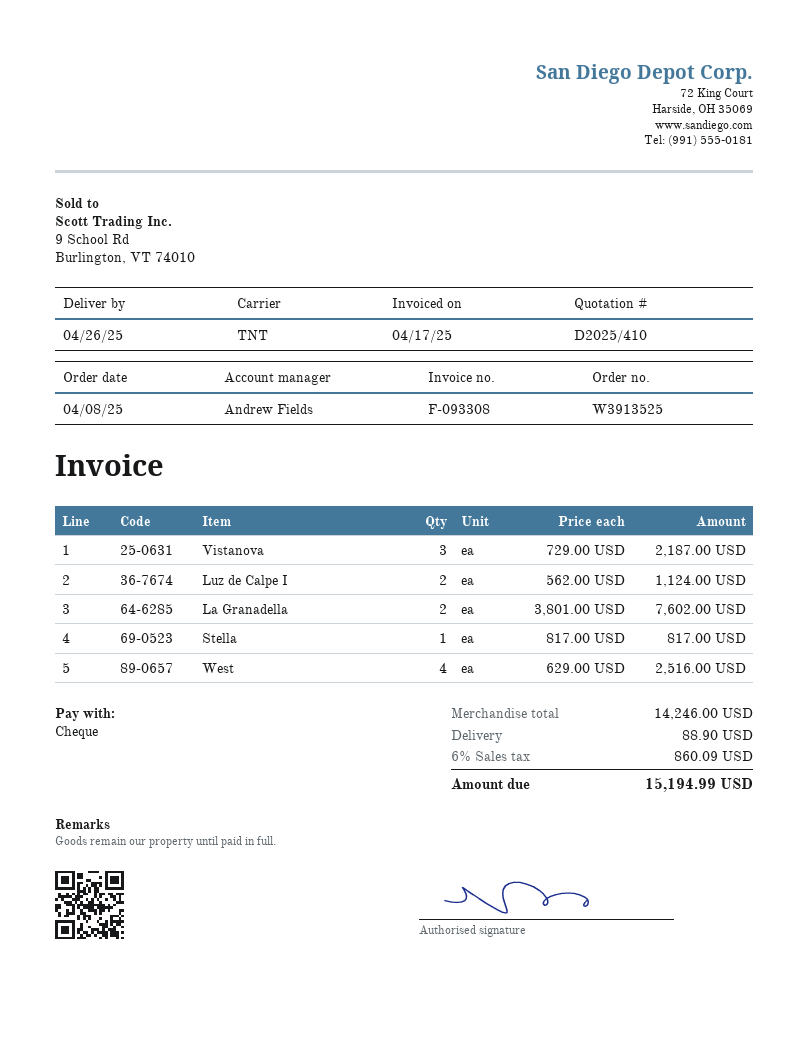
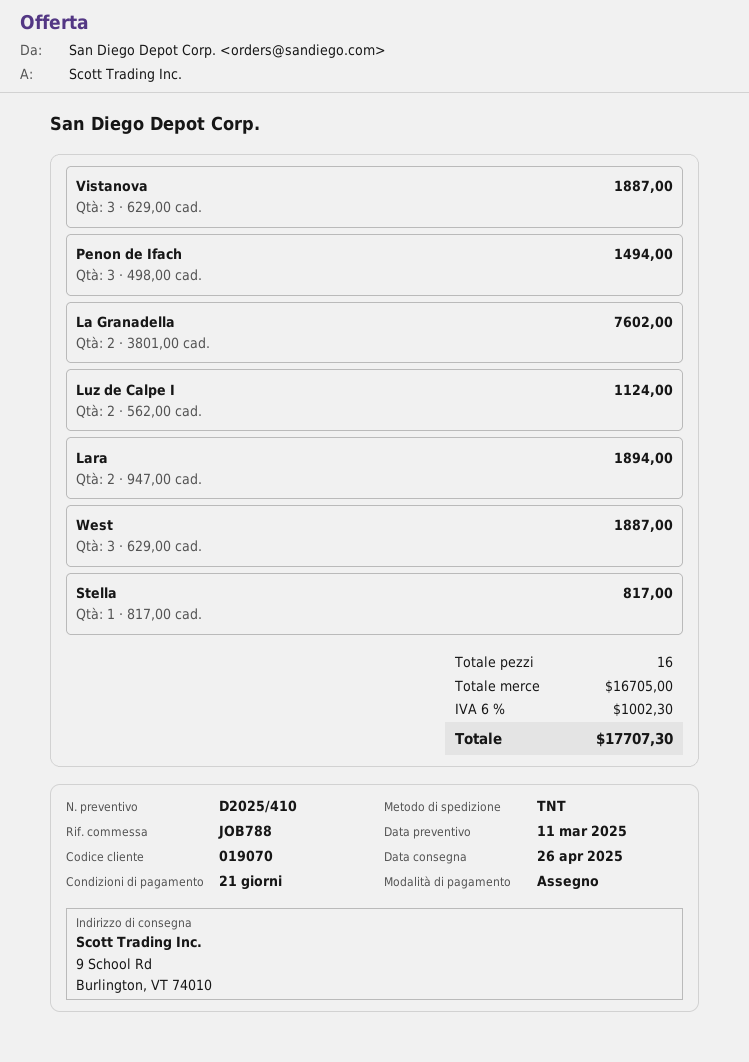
Vistanova: 3 x 729.00 = 2187.00 -> 3 x 629.00 = 1887.00
West: 4 x 629.00 = 2516.00 -> 3 x 629.00 = 1887.00
Penon de Ifach: none -> 3 x 498.00 = 1494.00
Lara: none -> 2 x 947.00 = 1894.00
subtotal: 14246.00 -> 16705.00
shipping: 88.90 -> none
tax: 6% = 860.09 -> 6% = 1002.30
total: 15194.99 -> 17707.30

